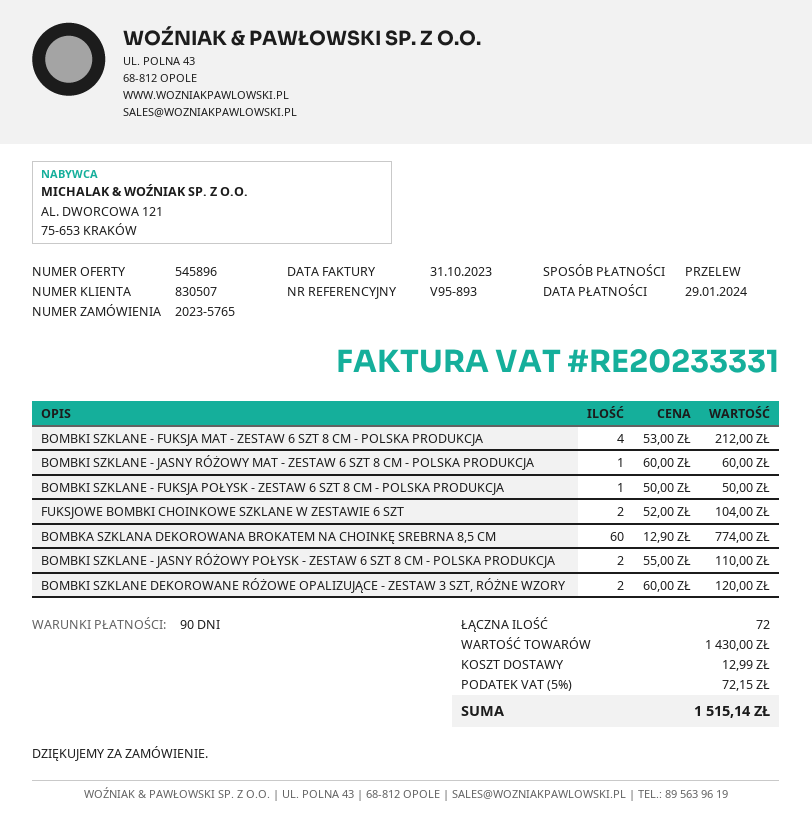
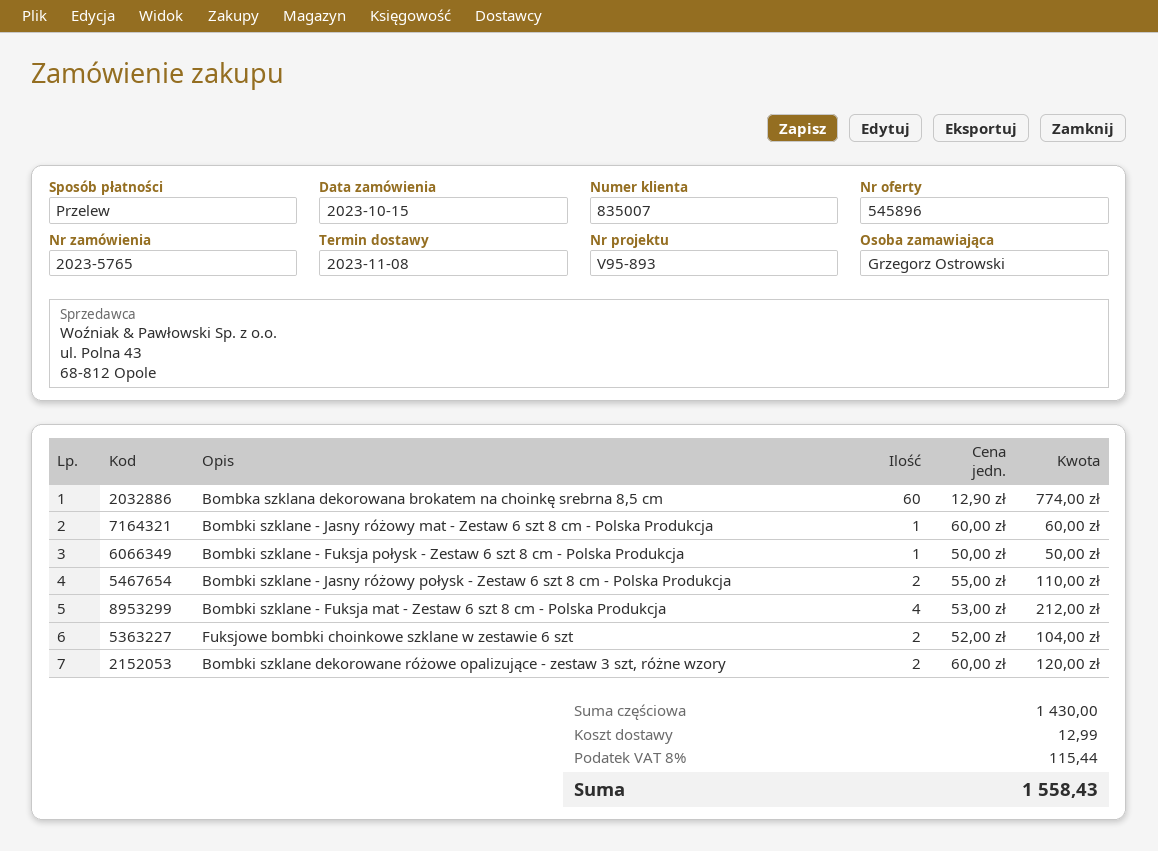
customer number: 830507 -> 835007
tax: 5% = 72.15 -> 8% = 115.44
total: 1515.14 -> 1558.43

